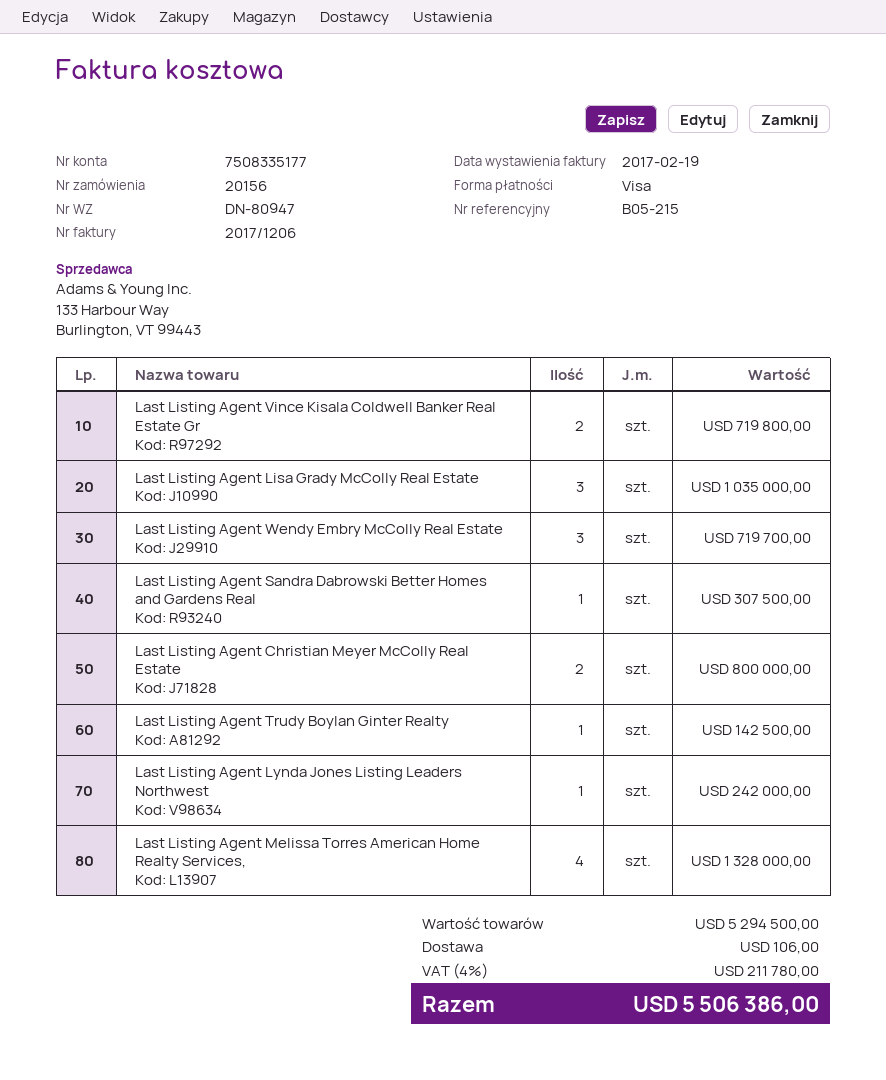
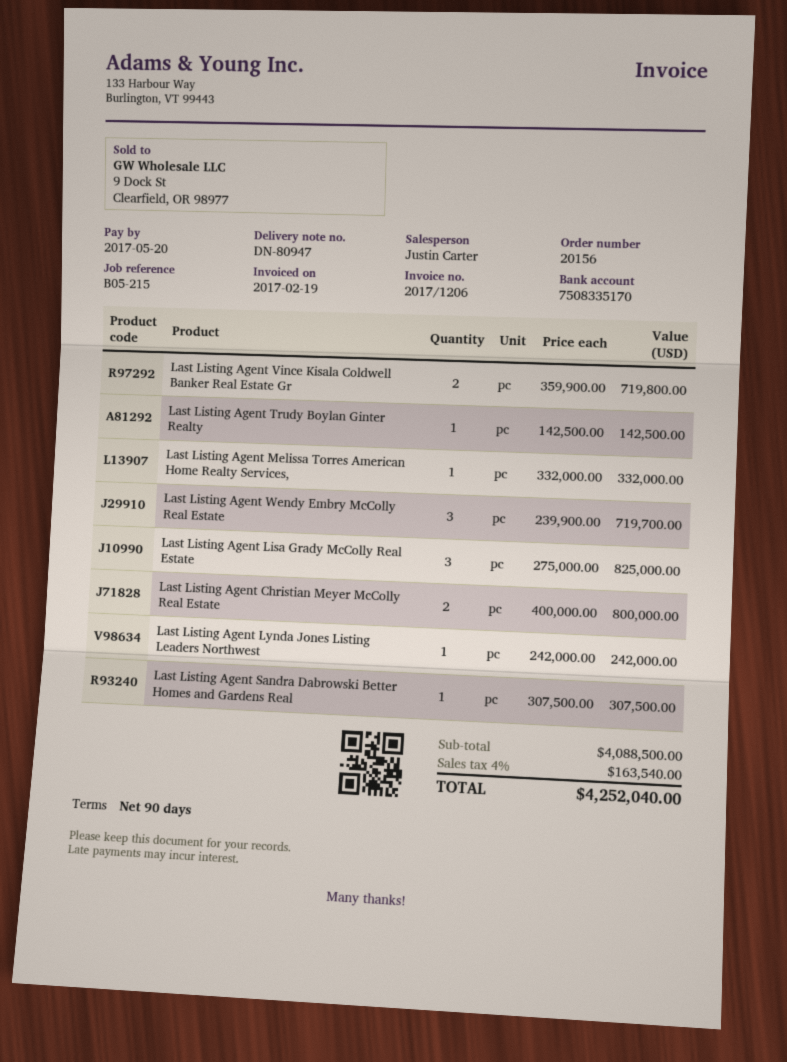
bank account: 7508335177 -> 7508335170
Last Listing Agent Lisa Grady McColly Real Estate: 3 for 1035000.00 -> 3 for 825000.00
Last Listing Agent Melissa Torres American Home Realty Services,: 4 for 1328000.00 -> 1 for 332000.00
subtotal: 5294500.00 -> 4088500.00
shipping: 106.00 -> none
tax: 4% = 211780.00 -> 4% = 163540.00
total: 5506386.00 -> 4252040.00

